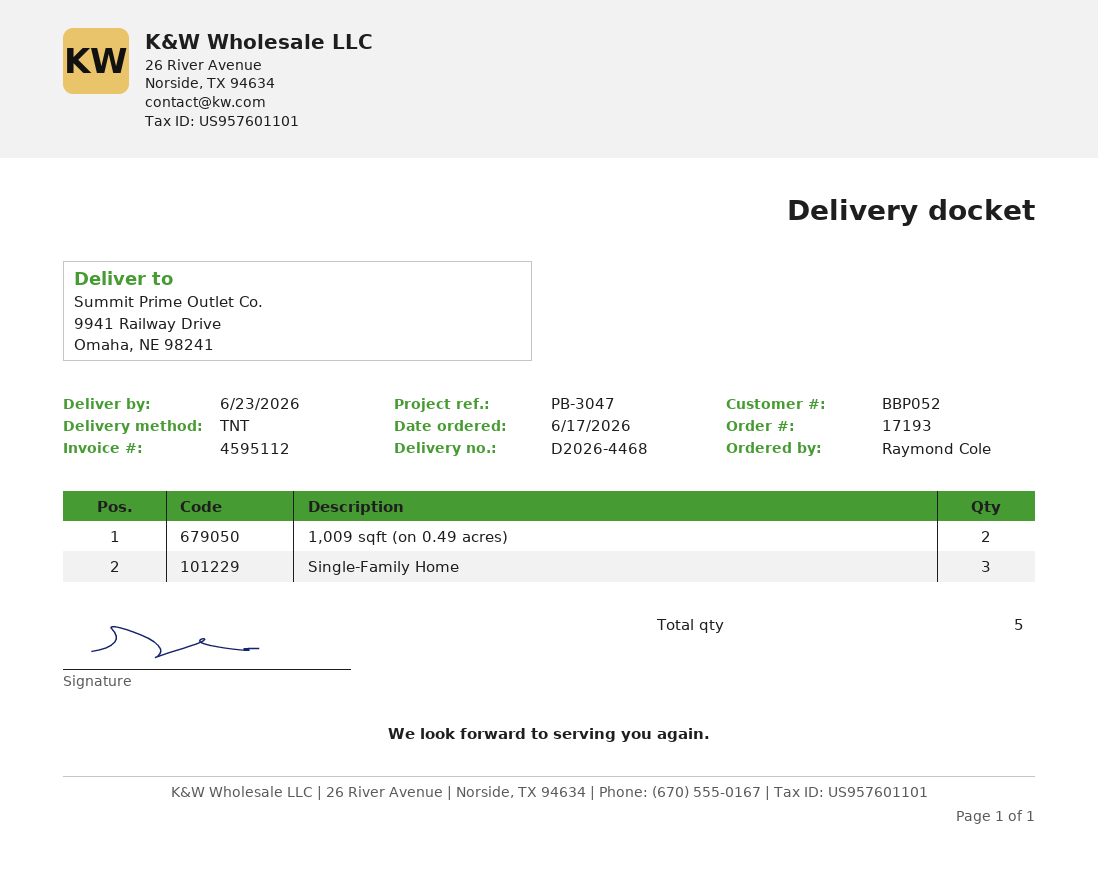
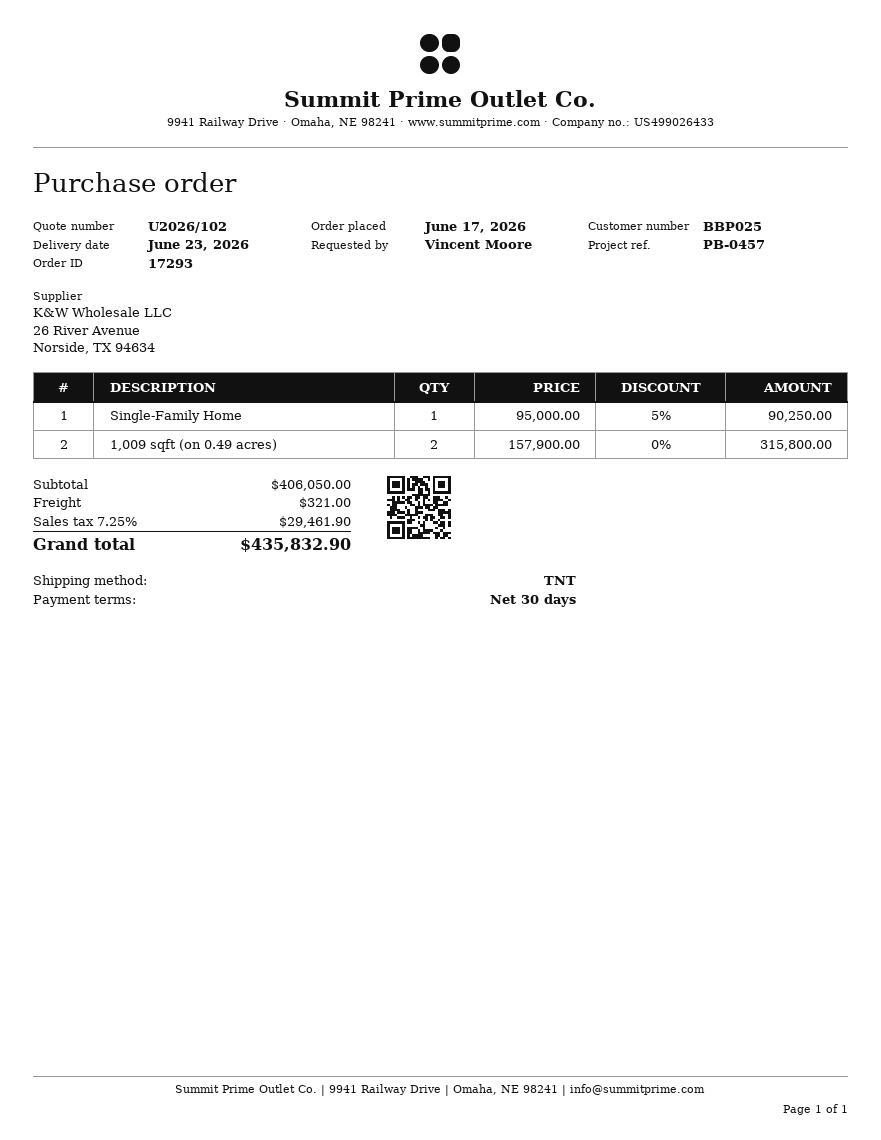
order number: 17193 -> 17293
customer number: BBP052 -> BBP025
reference: PB-3047 -> PB-0457
ordered by: Raymond Cole -> Vincent Moore
Single-Family Home: 3 -> 1

